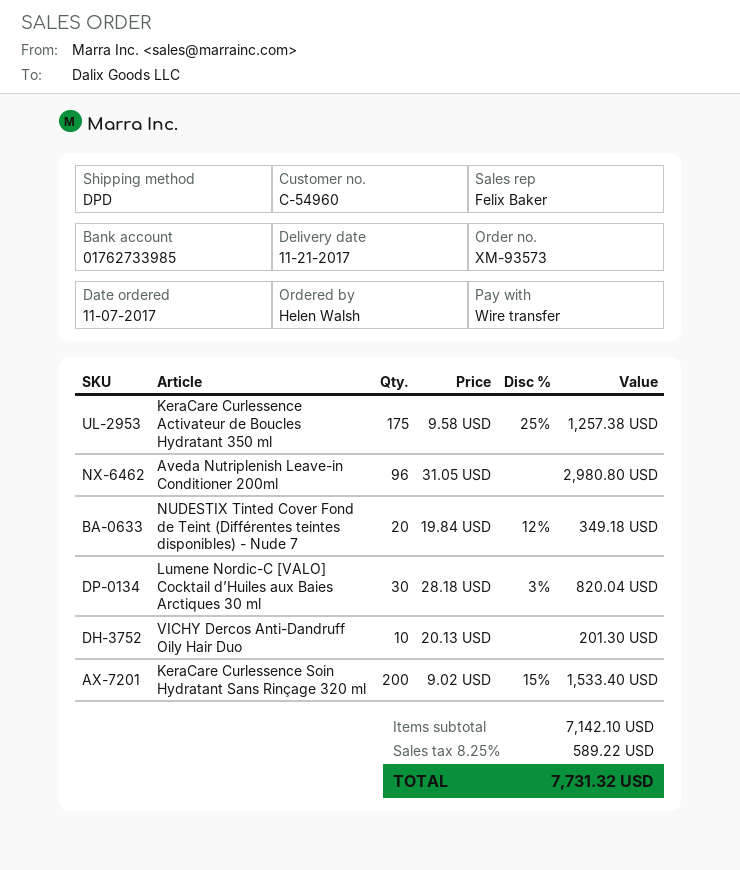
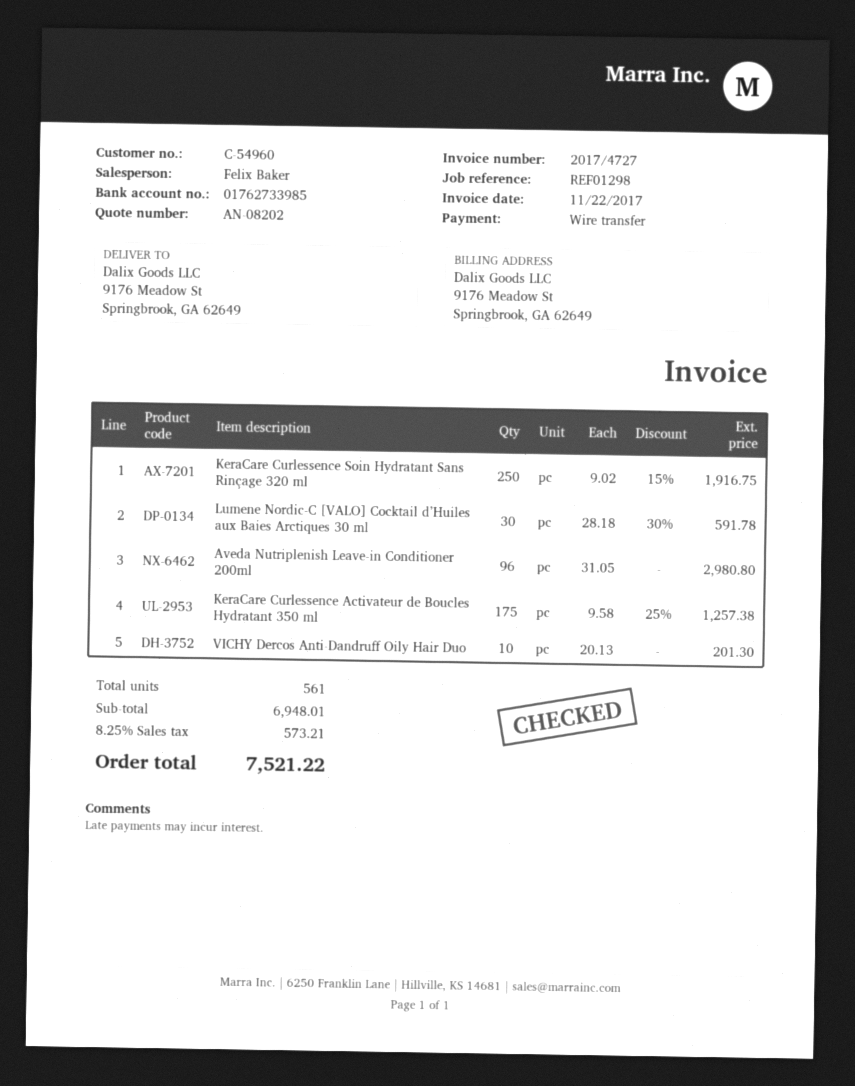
NUDESTIX Tinted Cover Fond de Teint (Différentes teintes disponibles) - Nude 7: 20 x 19.84 - 12% = 349.18 -> none
Lumene Nordic-C [VALO] Cocktail d’Huiles aux Baies Arctiques 30 ml: 30 x 28.18 - 3% = 820.04 -> 30 x 28.18 - 30% = 591.78
KeraCare Curlessence Soin Hydratant Sans Rinçage 320 ml: 200 x 9.02 - 15% = 1533.40 -> 250 x 9.02 - 15% = 1916.75
subtotal: 7142.10 -> 6948.01
tax: 8.25% = 589.22 -> 8.25% = 573.21
total: 7731.32 -> 7521.22

